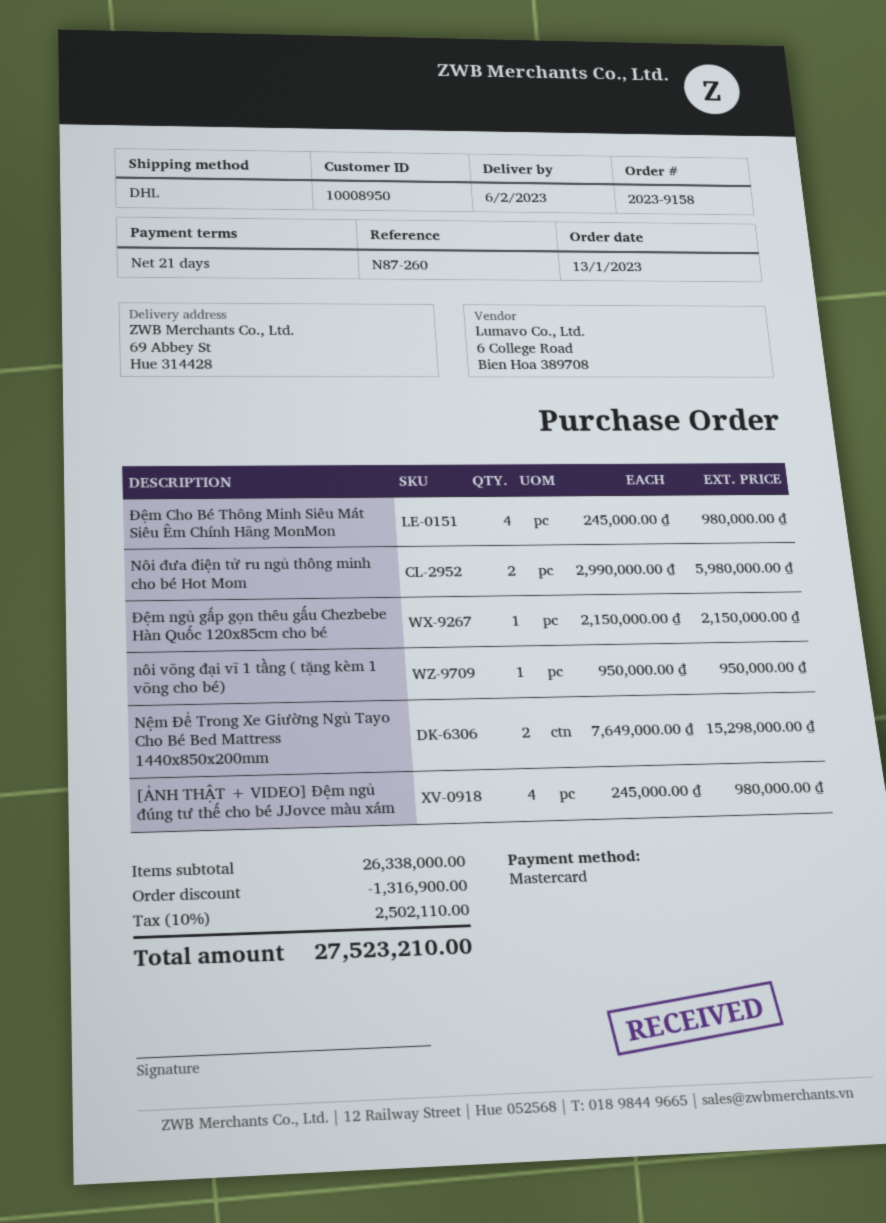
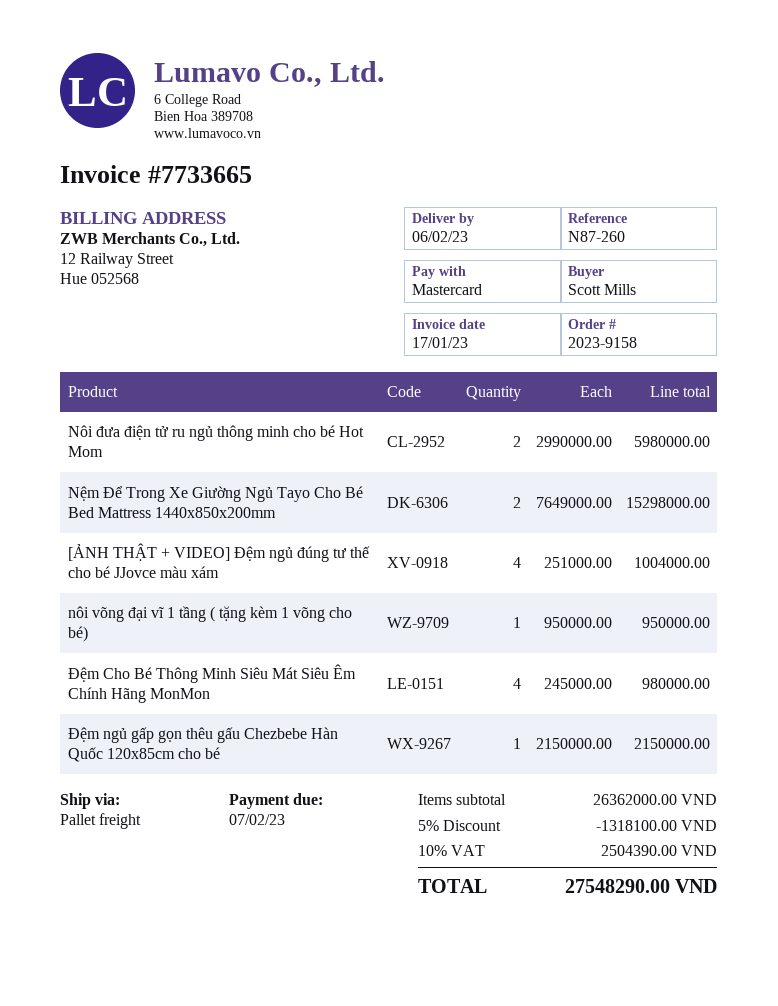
shipping method: DHL -> pallet freight
[ẢNH THẬT + VIDEO] Đệm ngủ đúng tư thế cho bé JJovce màu xám: 4 x 245000.00 = 980000.00 -> 4 x 251000.00 = 1004000.00
subtotal: 26338000.00 -> 26362000.00
discount: 1316900.00 -> 1318100.00
tax: 10% = 2502110.00 -> 10% = 2504390.00
total: 27523210.00 -> 27548290.00

